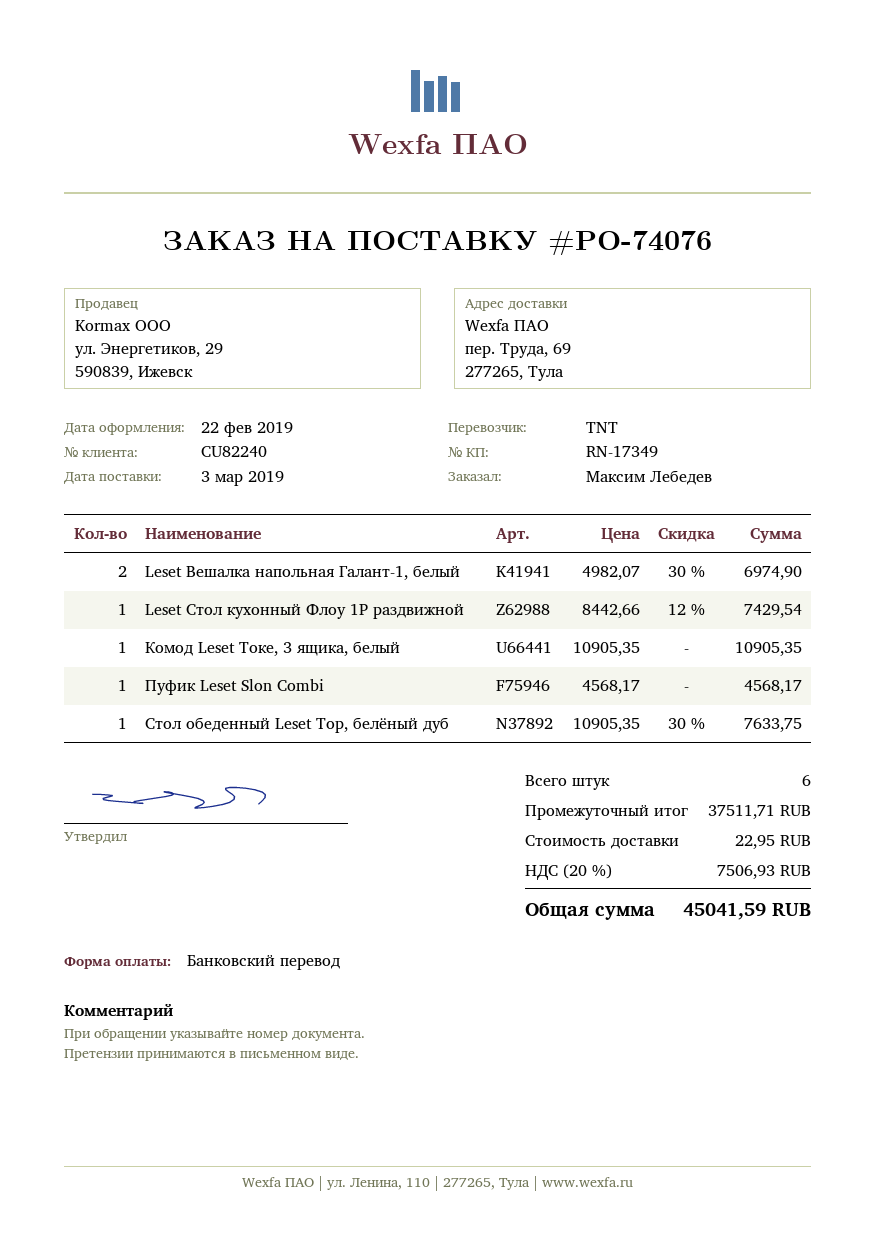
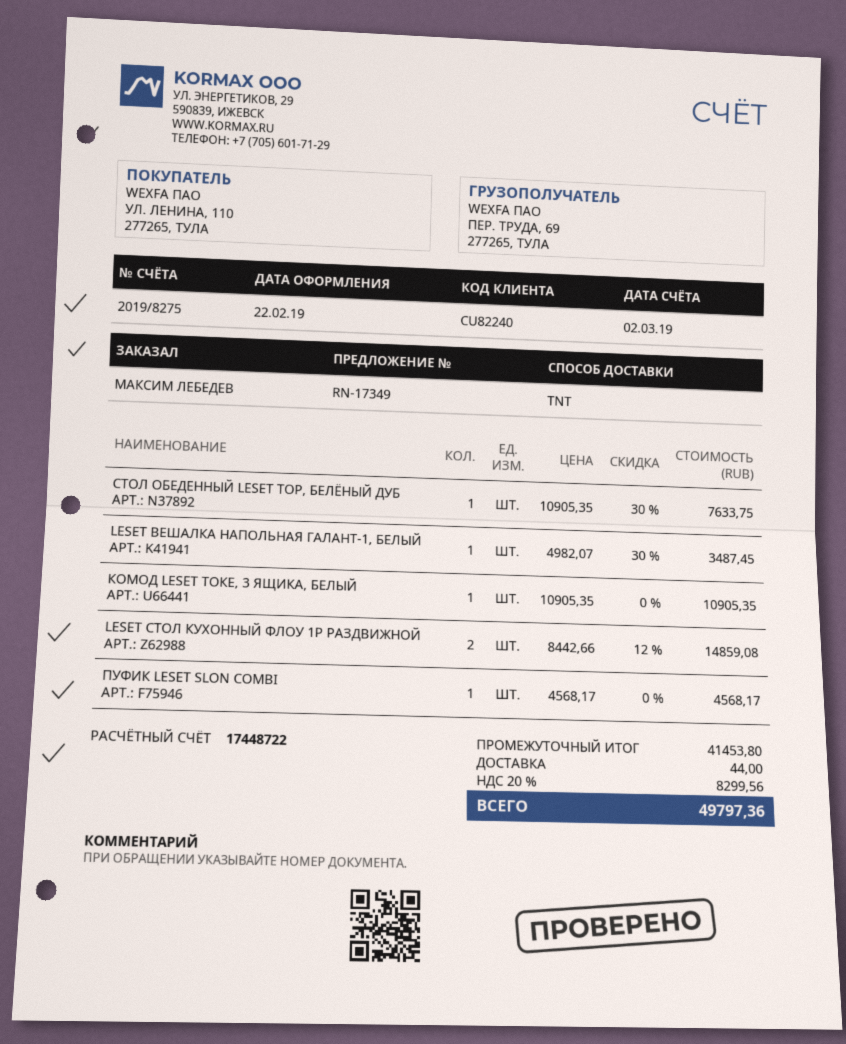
Leset Вешалка напольная Галант-1, белый: 2 x 4982.07 - 30% = 6974.90 -> 1 x 4982.07 - 30% = 3487.45
Leset Стол кухонный Флоу 1Р раздвижной: 1 x 8442.66 - 12% = 7429.54 -> 2 x 8442.66 - 12% = 14859.08
subtotal: 37511.71 -> 41453.80
shipping: 22.95 -> 44.00
tax: 20% = 7506.93 -> 20% = 8299.56
total: 45041.59 -> 49797.36

